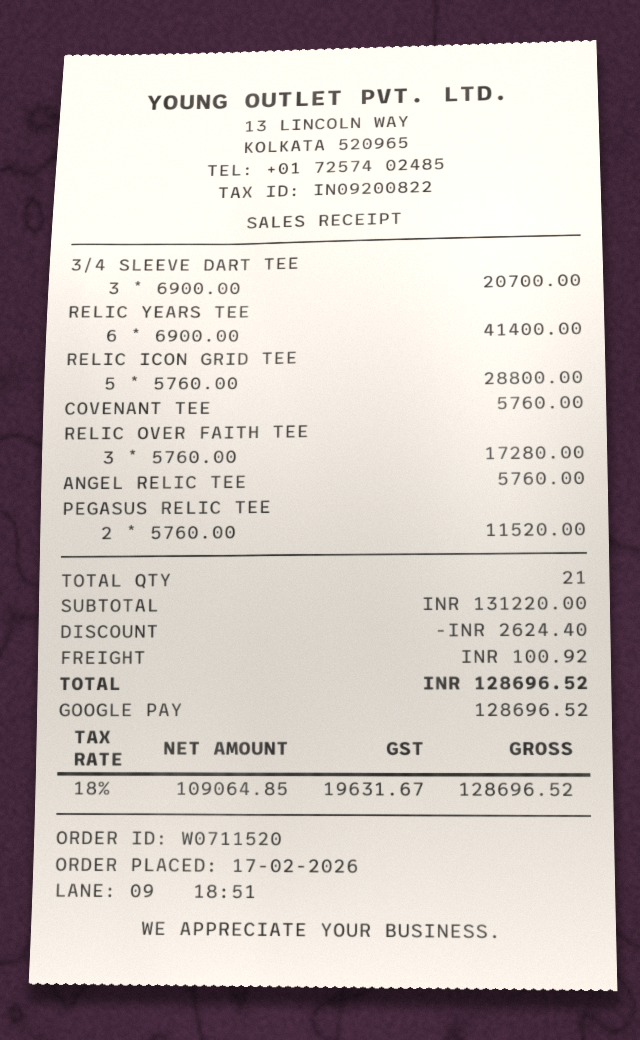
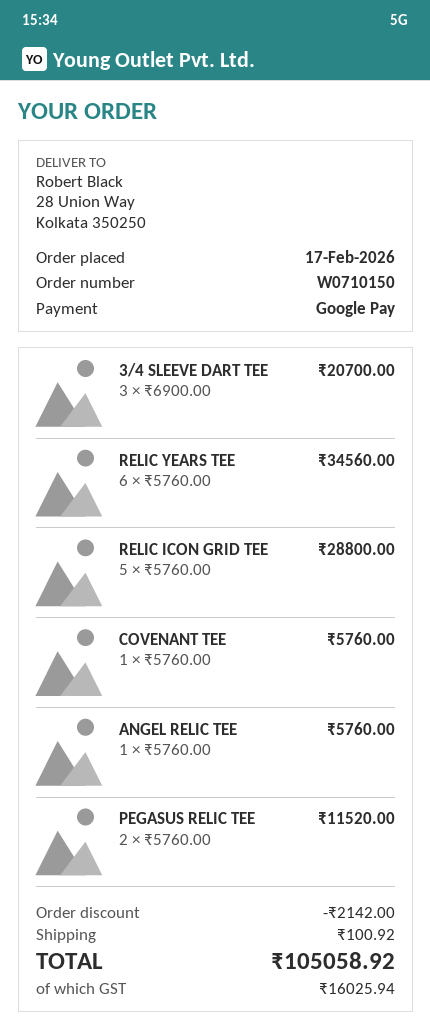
order number: W0711520 -> W0710150
RELIC YEARS TEE: 6 x 6900.00 = 41400.00 -> 6 x 5760.00 = 34560.00
RELIC OVER FAITH TEE: 3 x 5760.00 = 17280.00 -> none
discount: 2624.40 -> 2142.00
tax: 19631.67 -> 16025.94
total: 128696.52 -> 105058.92

